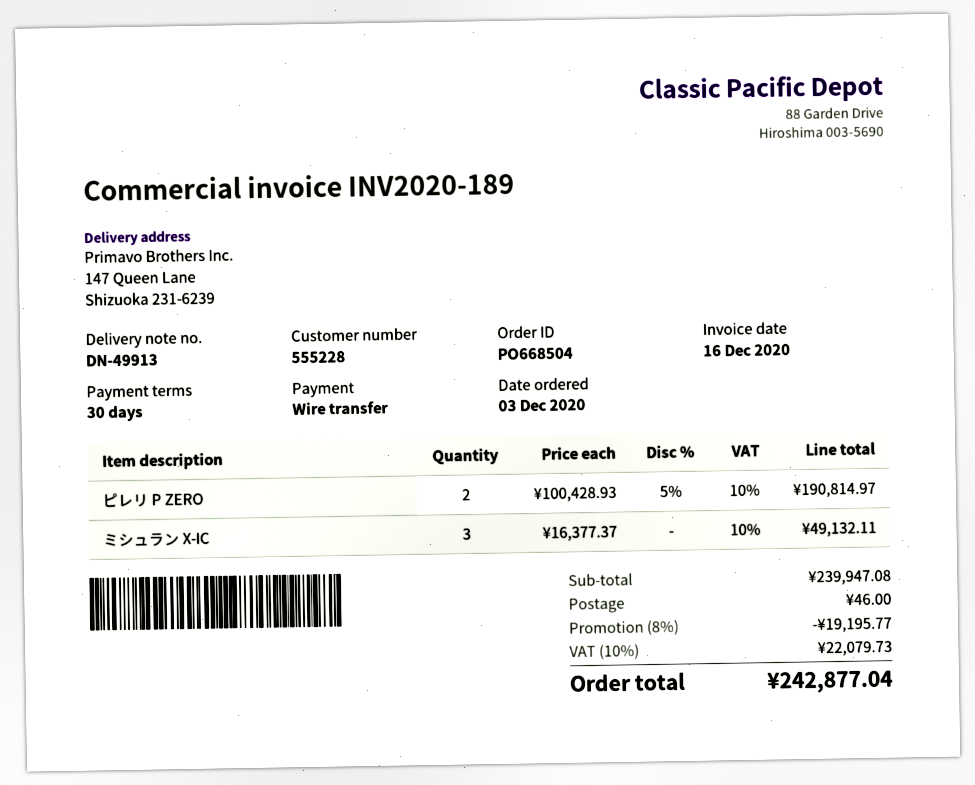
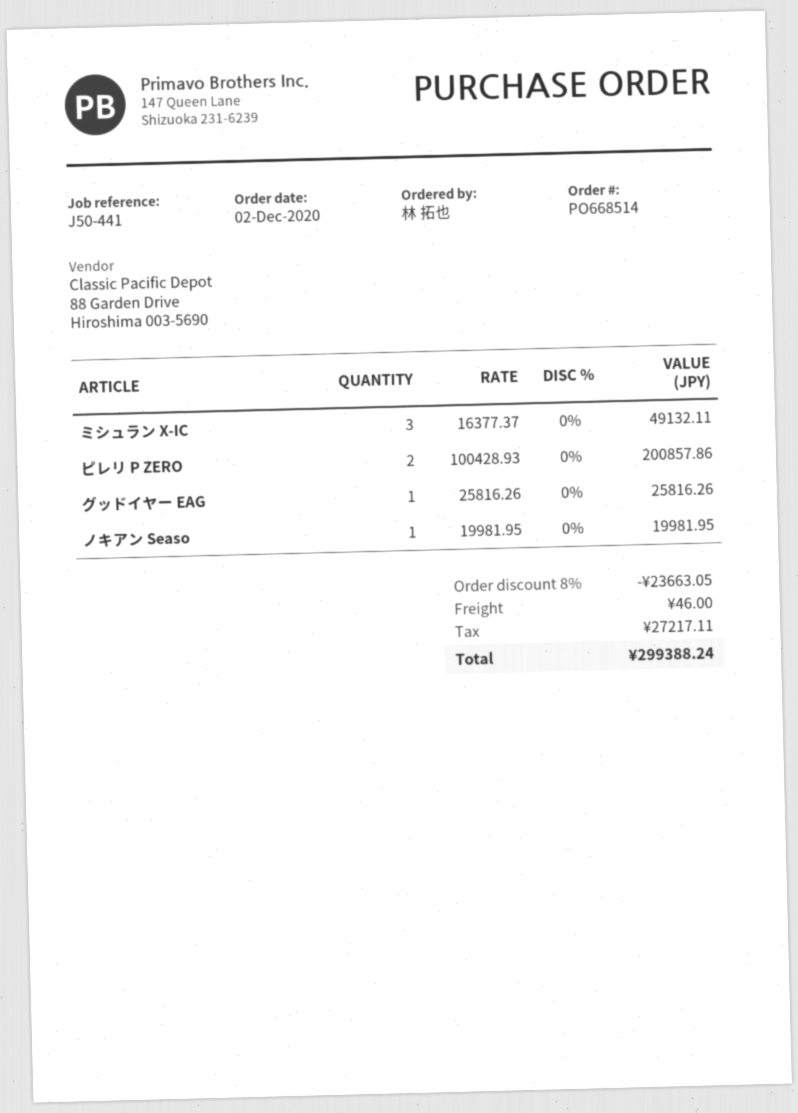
order number: PO668504 -> PO668514
order date: 2020-12-03 -> 2020-12-02
ピレリ P ZERO: 2 x 100428.93 - 5% = 190814.97 -> 2 x 100428.93 = 200857.86
グッドイヤー EAG: none -> 1 x 25816.26 = 25816.26
ノキアン Seaso: none -> 1 x 19981.95 = 19981.95
discount: 8% = 19195.77 -> 8% = 23663.05
tax: 22079.73 -> 27217.11
total: 242877.04 -> 299388.24

